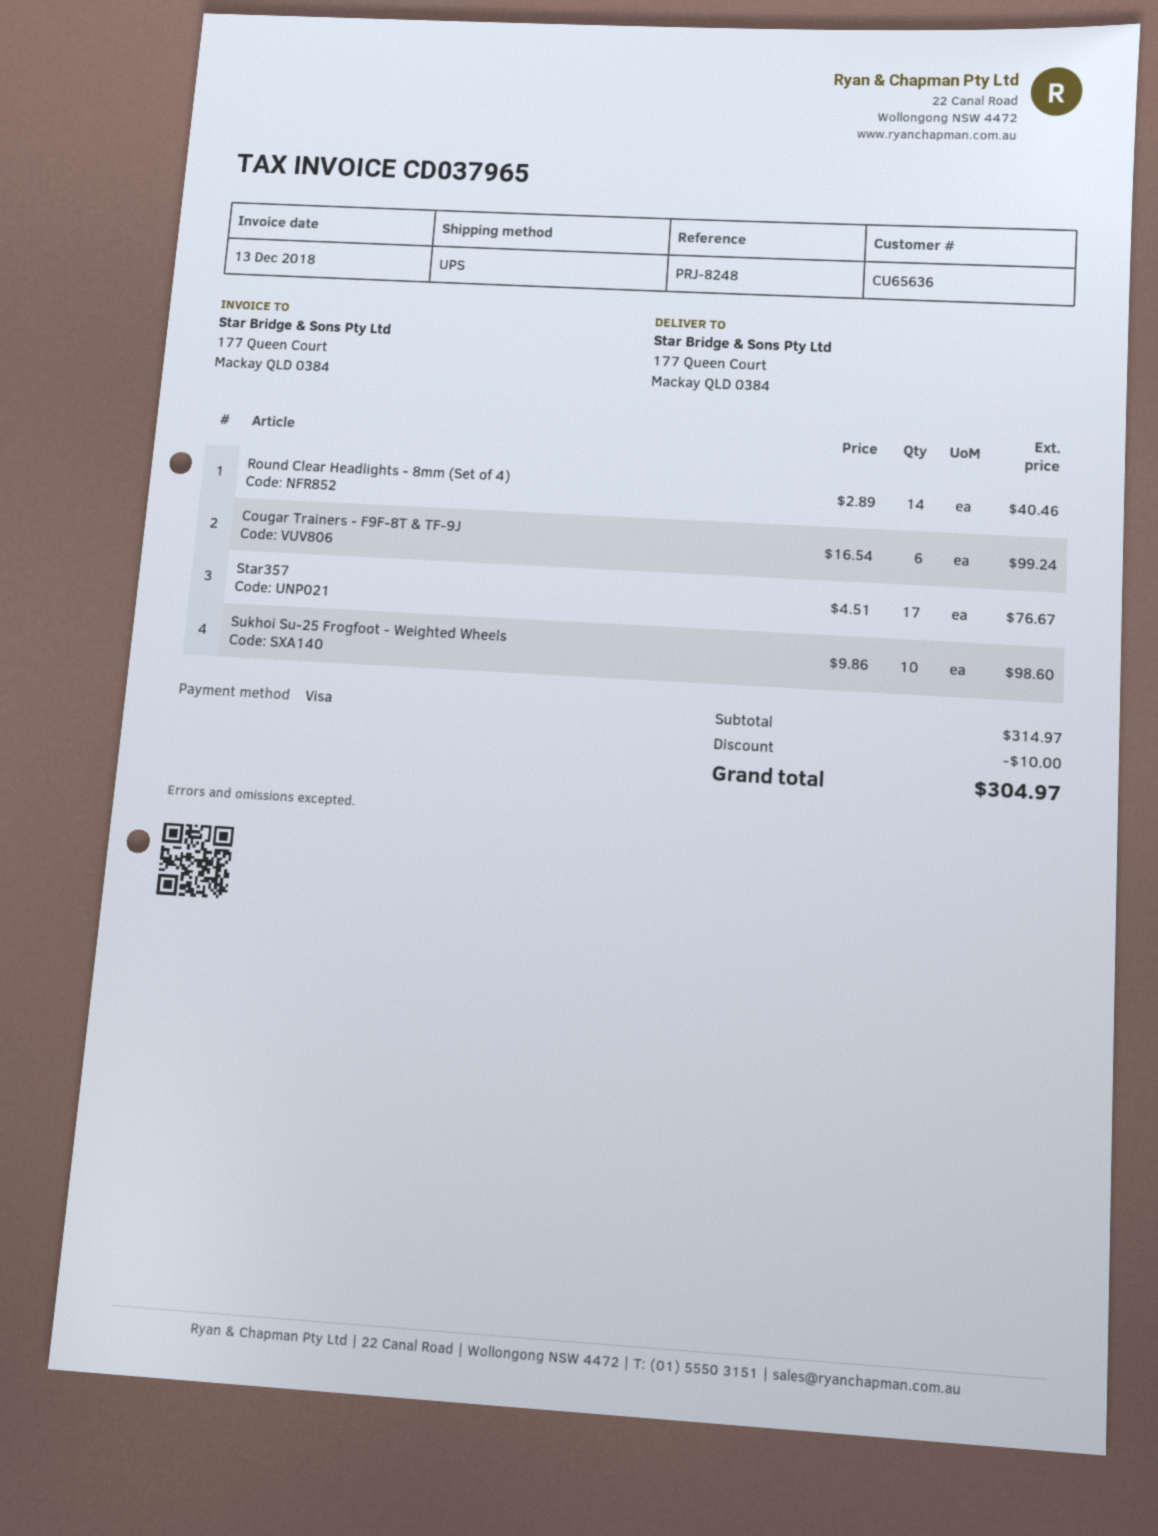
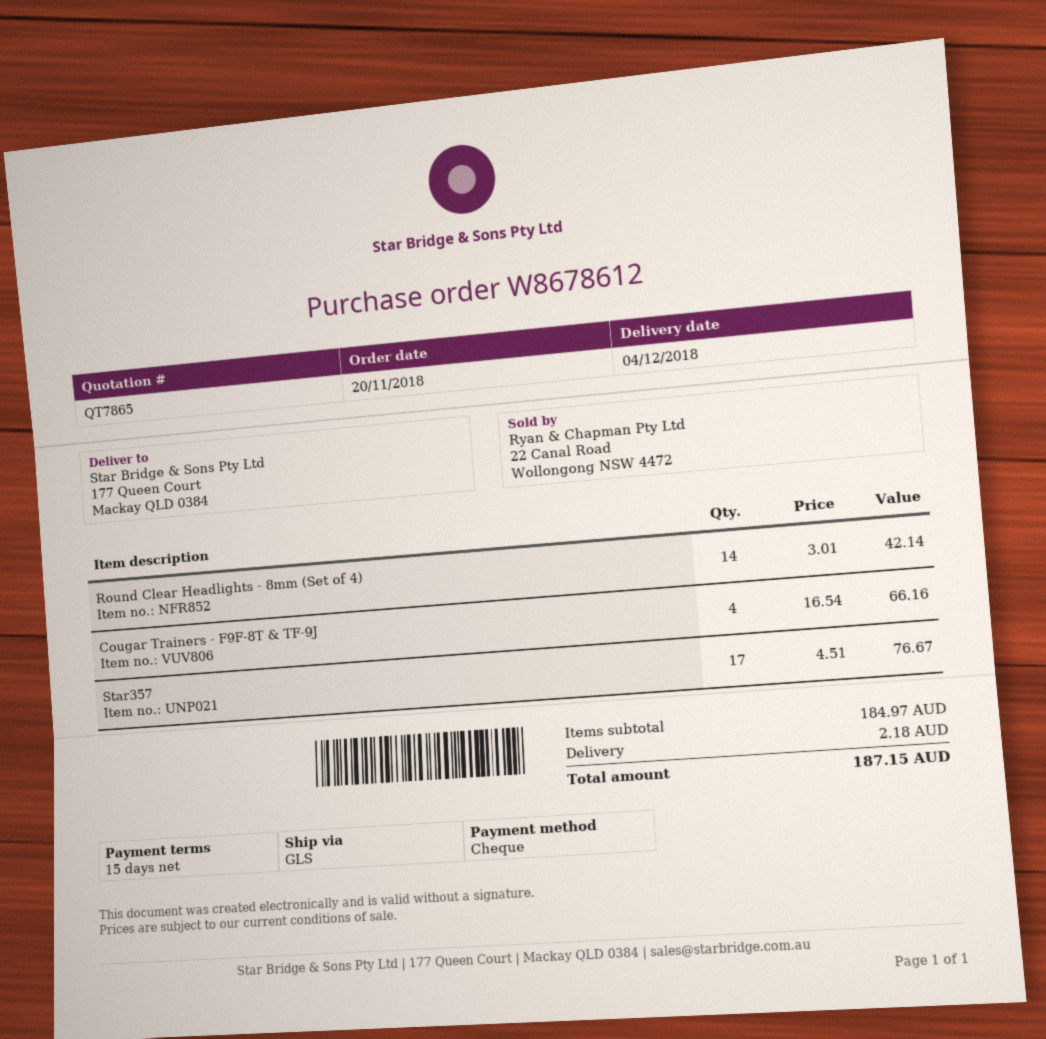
payment method: Visa -> cheque
shipping method: UPS -> GLS
Round Clear Headlights - 8mm (Set of 4): 14 x 2.89 = 40.46 -> 14 x 3.01 = 42.14
Cougar Trainers - F9F-8T & TF-9J: 6 x 16.54 = 99.24 -> 4 x 16.54 = 66.16
Sukhoi Su-25 Frogfoot - Weighted Wheels: 10 x 9.86 = 98.60 -> none
subtotal: 314.97 -> 184.97
discount: 10.00 -> none
shipping: none -> 2.18
total: 304.97 -> 187.15

